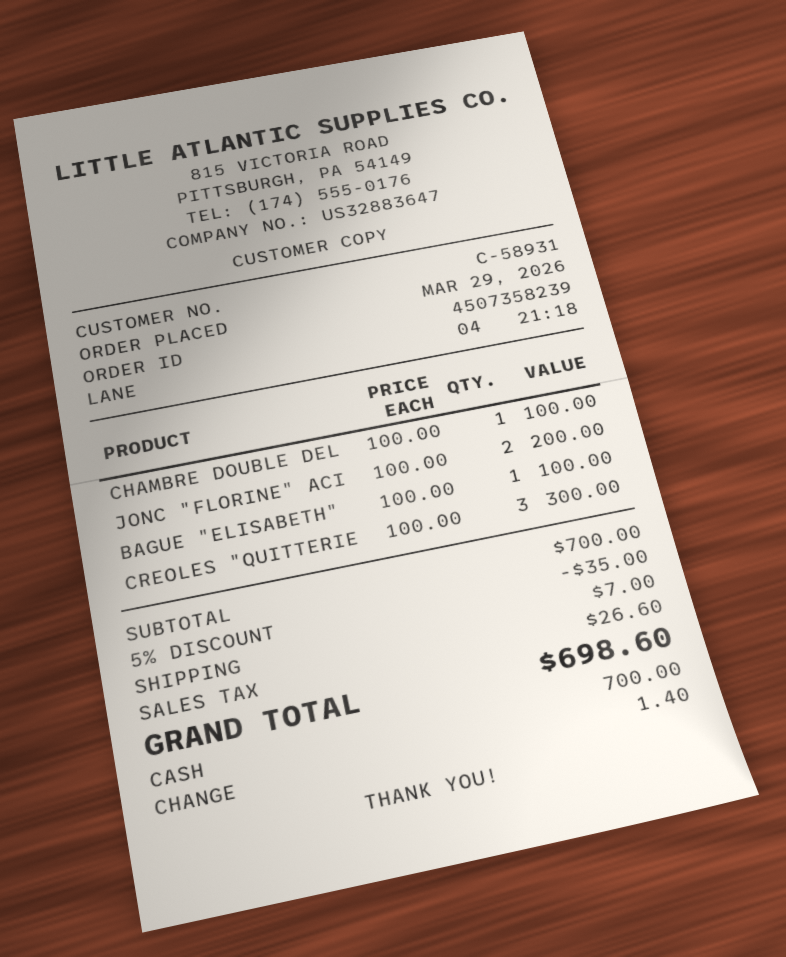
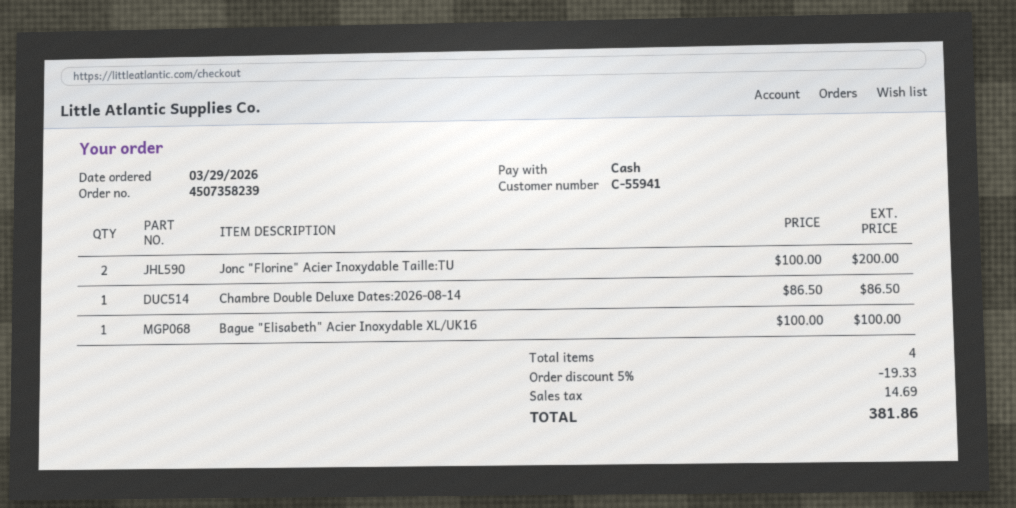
customer number: C-58931 -> C-55941
CHAMBRE DOUBLE DEL: 1 x 100.00 = 100.00 -> 1 x 86.50 = 86.50
CREOLES "QUITTERIE: 3 x 100.00 = 300.00 -> none
discount: 5% = 35.00 -> 5% = 19.33
shipping: 7.00 -> none
tax: 26.60 -> 14.69
total: 698.60 -> 381.86

